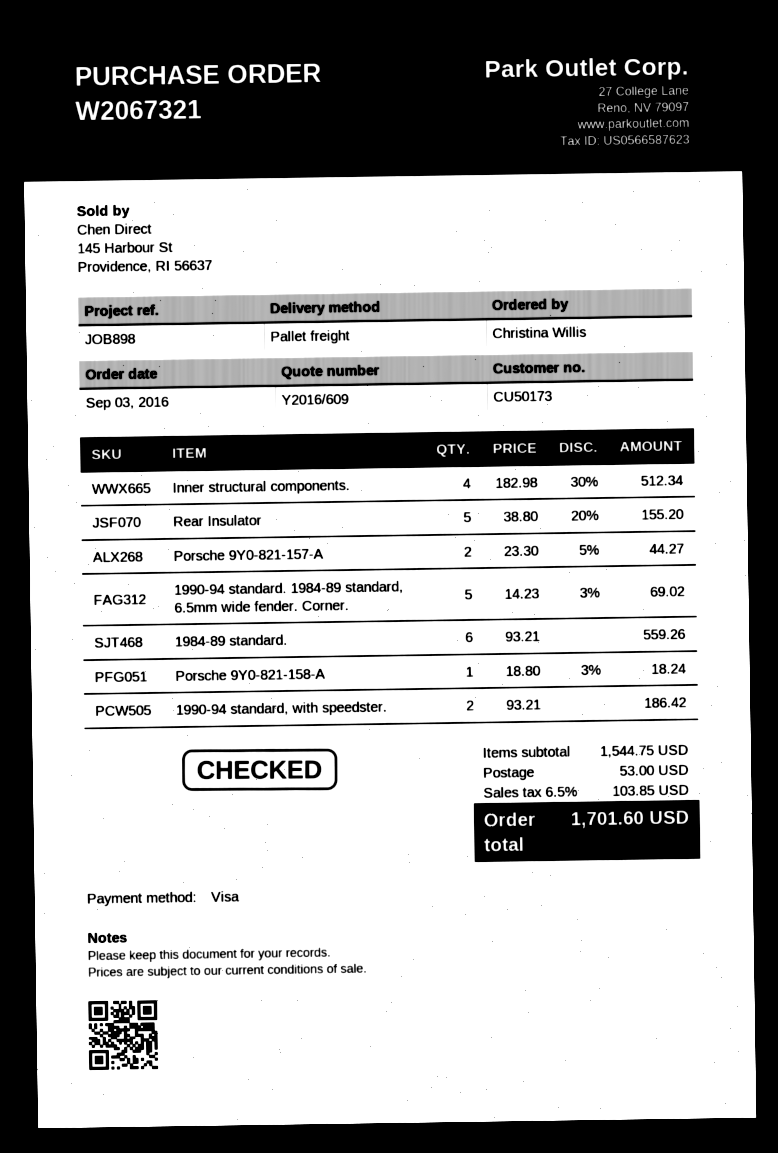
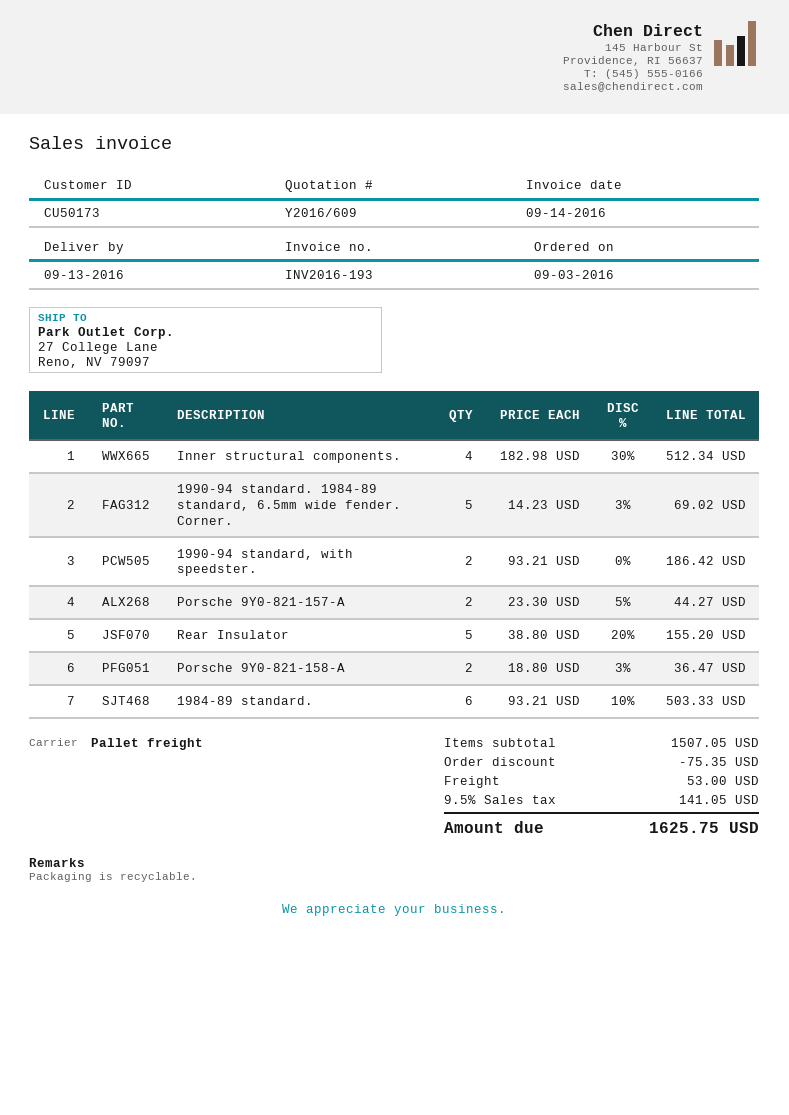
1984-89 standard.: 6 x 93.21 = 559.26 -> 6 x 93.21 - 10% = 503.33
Porsche 9Y0-821-158-A: 1 x 18.80 - 3% = 18.24 -> 2 x 18.80 - 3% = 36.47
subtotal: 1544.75 -> 1507.05
discount: none -> 75.35
tax: 6.5% = 103.85 -> 9.5% = 141.05
total: 1701.60 -> 1625.75

